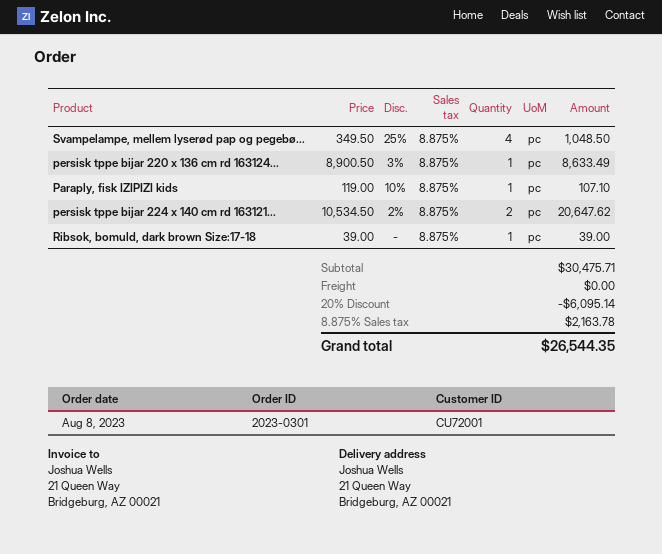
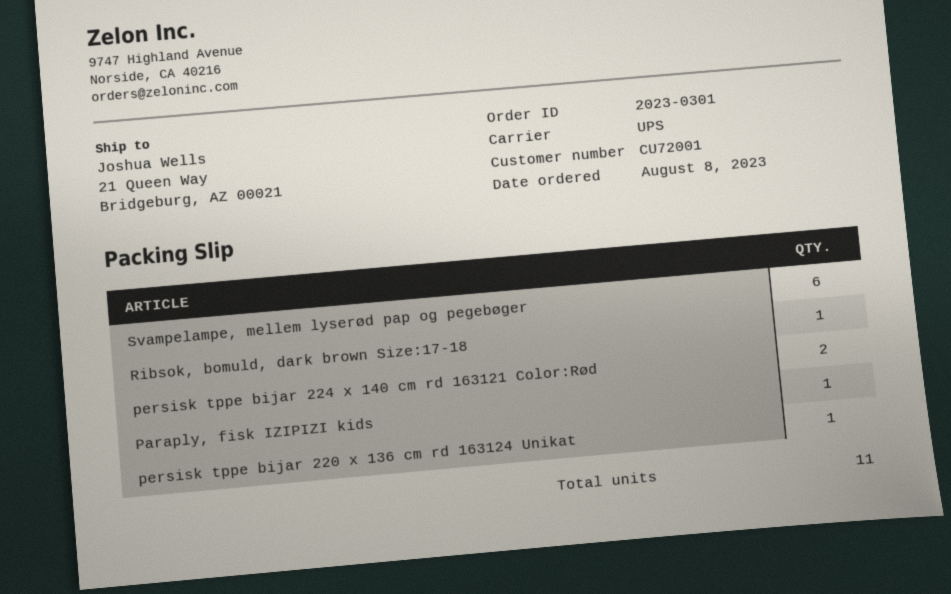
Svampelampe, mellem lyserød pap og pegebø...: 4 -> 6

